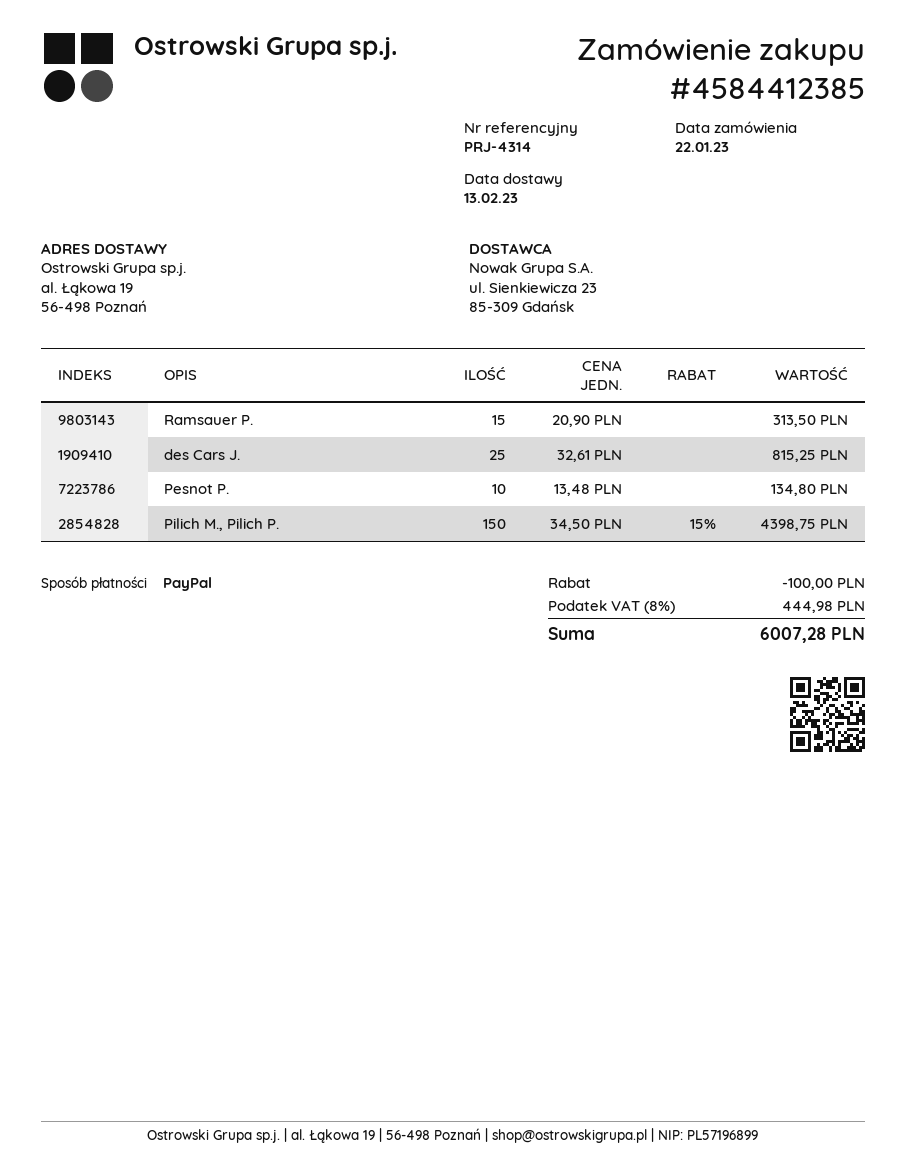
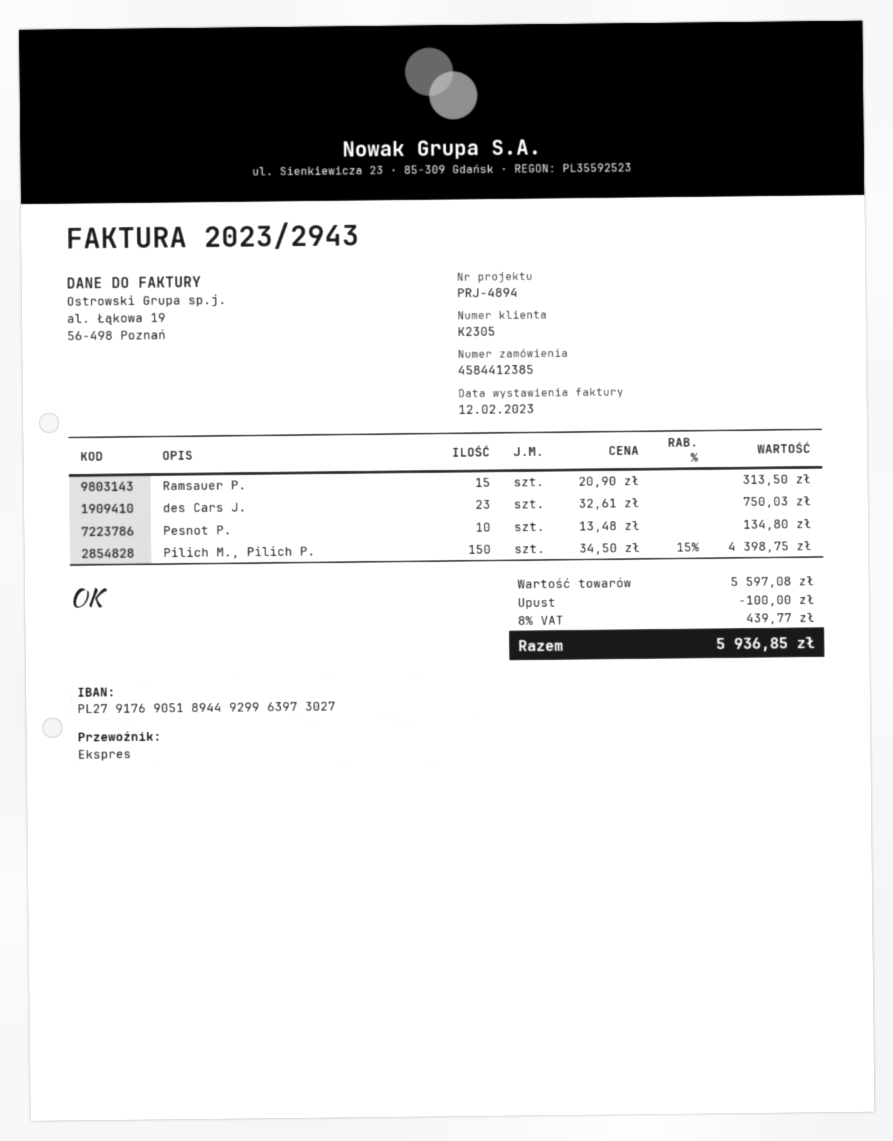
reference: PRJ-4314 -> PRJ-4894
des Cars J.: 25 x 32.61 = 815.25 -> 23 x 32.61 = 750.03
tax: 8% = 444.98 -> 8% = 439.77
total: 6007.28 -> 5936.85

